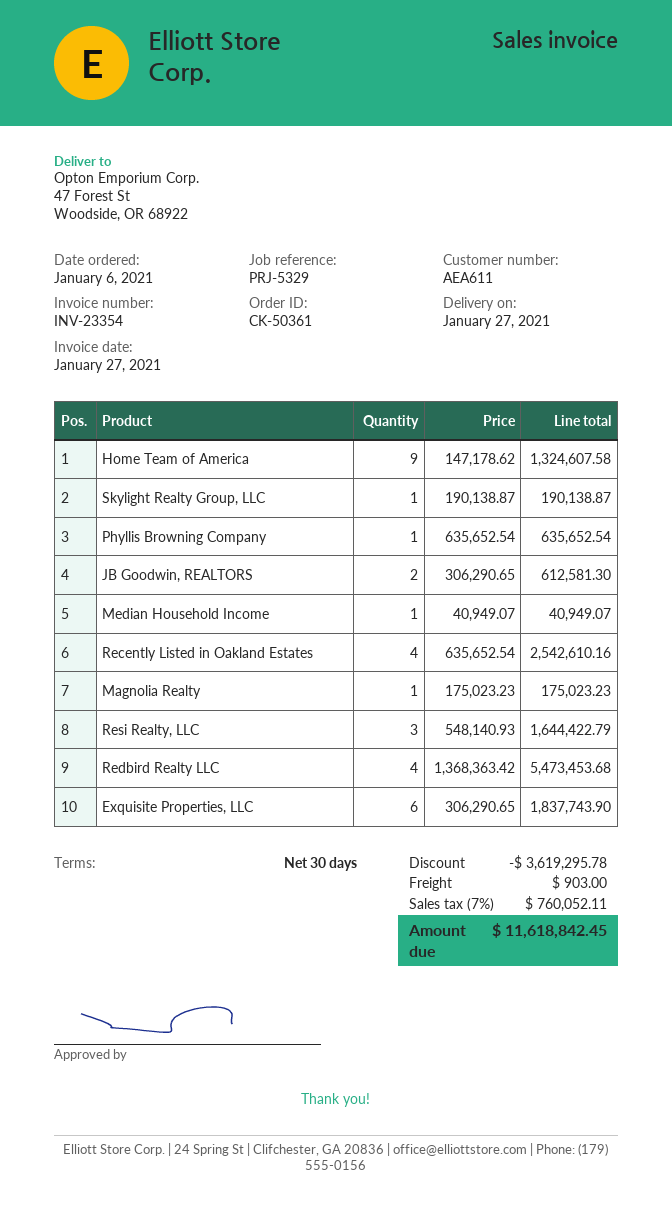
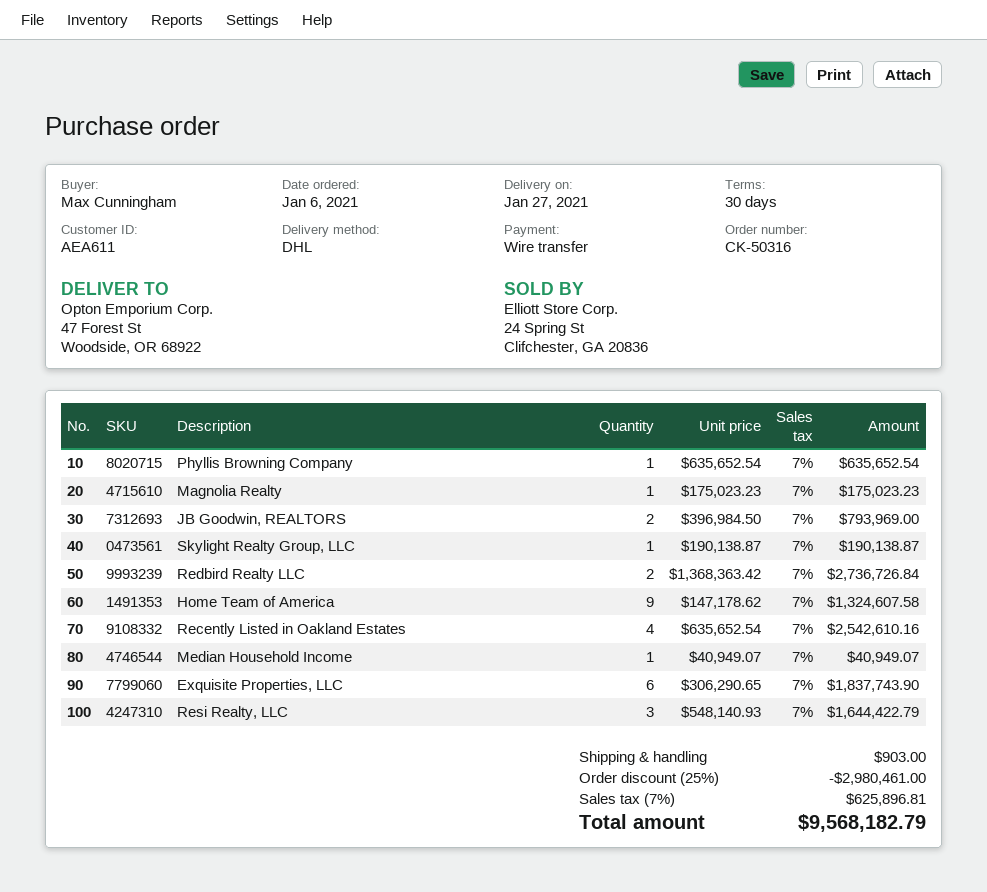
order number: CK-50361 -> CK-50316
JB Goodwin, REALTORS: 2 x 306290.65 = 612581.30 -> 2 x 396984.50 = 793969.00
Redbird Realty LLC: 4 x 1368363.42 = 5473453.68 -> 2 x 1368363.42 = 2736726.84
discount: 3619295.78 -> 2980461.00
tax: 7% = 760052.11 -> 7% = 625896.81
total: 11618842.45 -> 9568182.79

